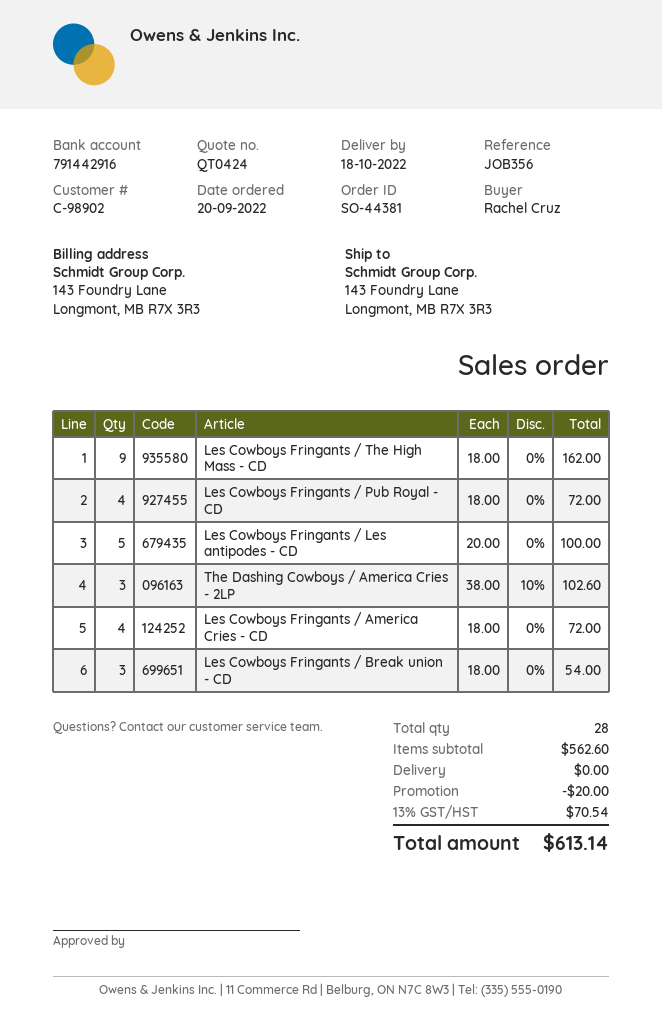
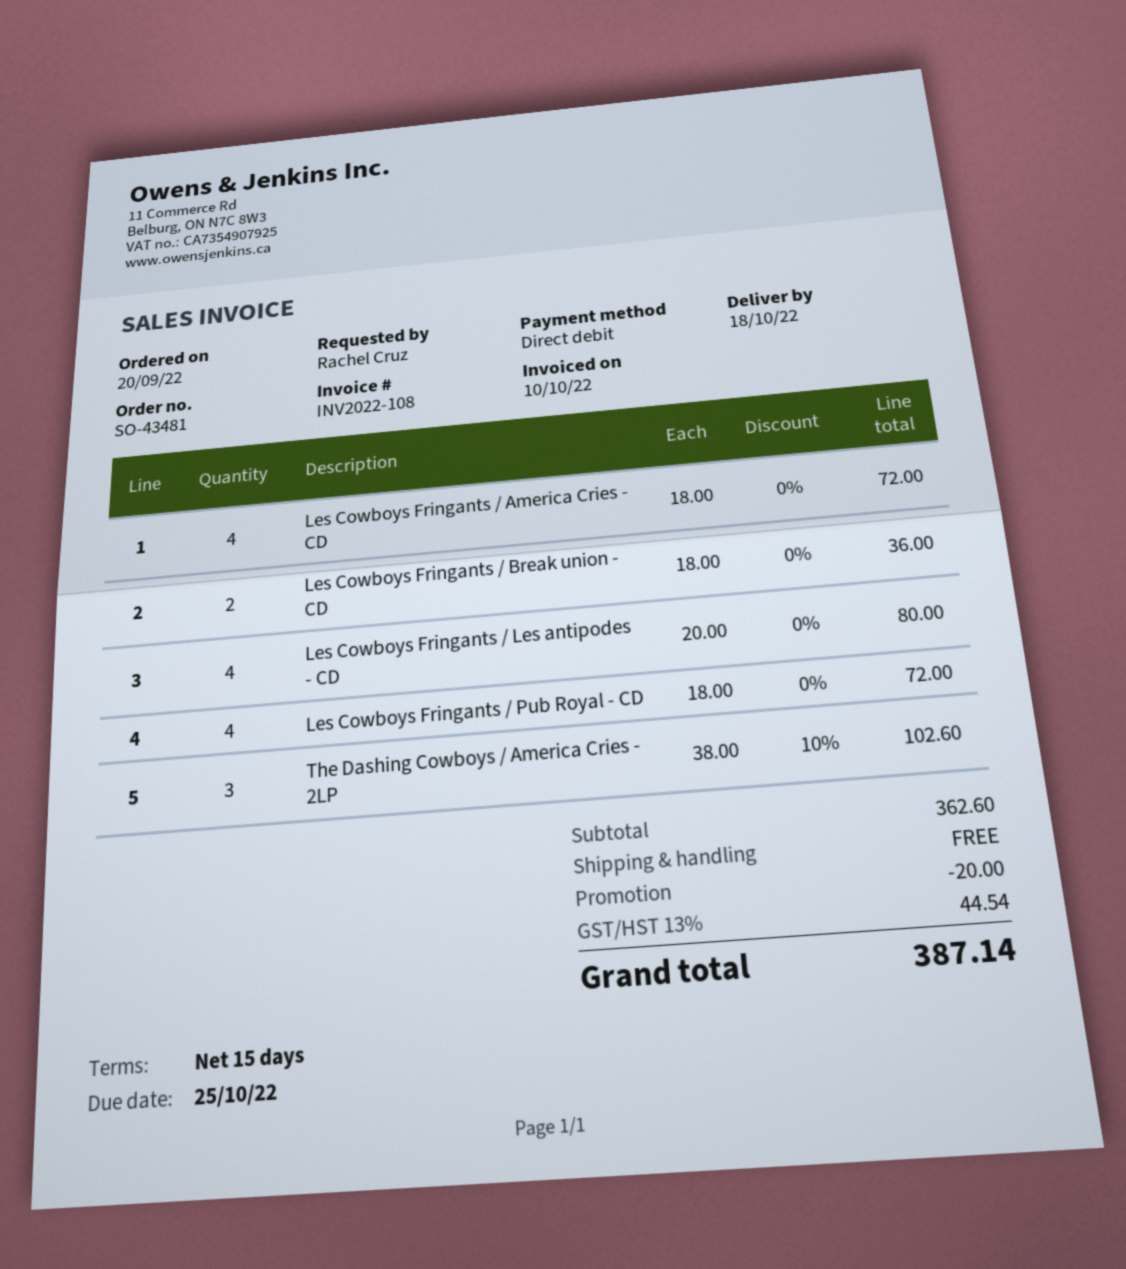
order number: SO-44381 -> SO-43481
Les Cowboys Fringants / The High Mass - CD: 9 x 18.00 = 162.00 -> none
Les Cowboys Fringants / Les antipodes - CD: 5 x 20.00 = 100.00 -> 4 x 20.00 = 80.00
Les Cowboys Fringants / Break union - CD: 3 x 18.00 = 54.00 -> 2 x 18.00 = 36.00
subtotal: 562.60 -> 362.60
tax: 13% = 70.54 -> 13% = 44.54
total: 613.14 -> 387.14

